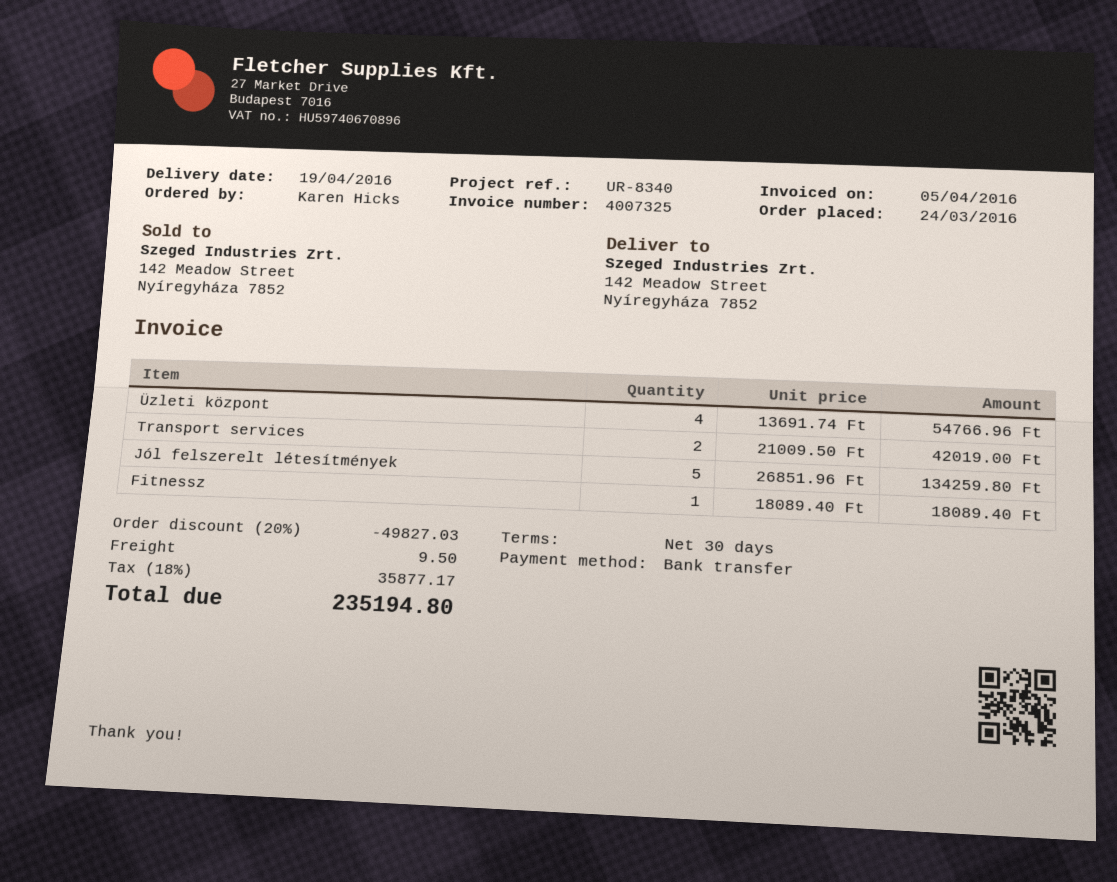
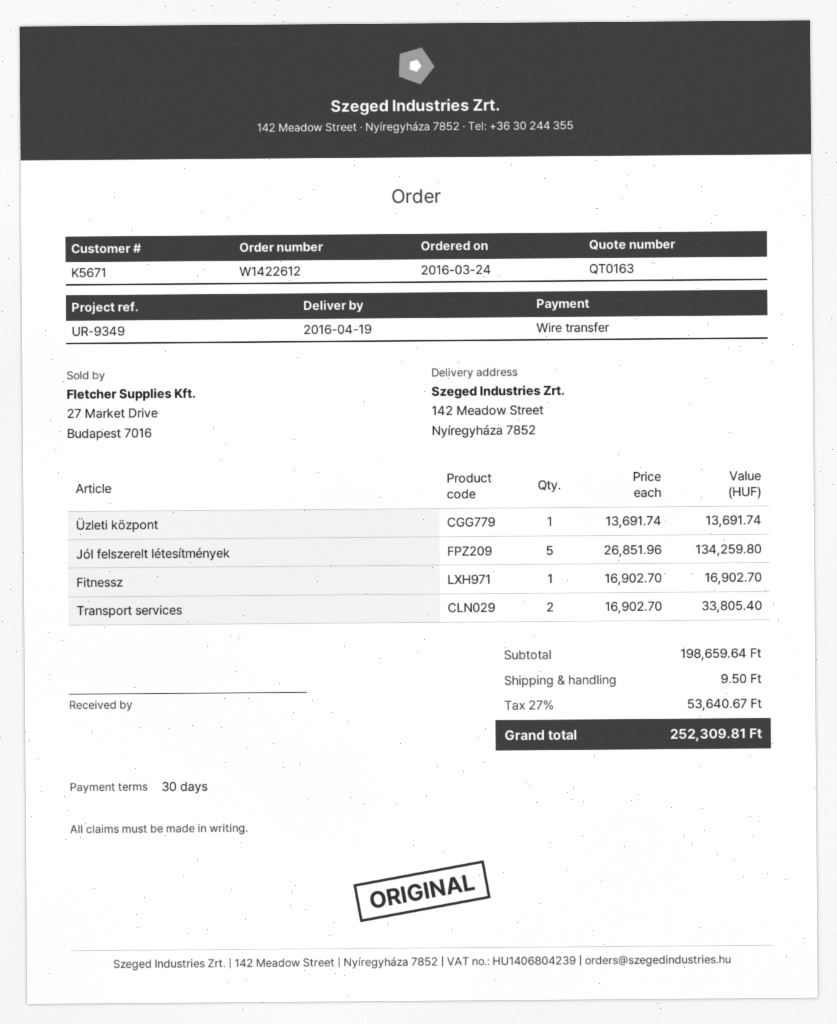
reference: UR-8340 -> UR-9349
Üzleti központ: 4 x 13691.74 = 54766.96 -> 1 x 13691.74 = 13691.74
Transport services: 2 x 21009.50 = 42019.00 -> 2 x 16902.70 = 33805.40
Fitnessz: 1 x 18089.40 = 18089.40 -> 1 x 16902.70 = 16902.70
discount: 20% = 49827.03 -> none
tax: 18% = 35877.17 -> 27% = 53640.67
total: 235194.80 -> 252309.81

